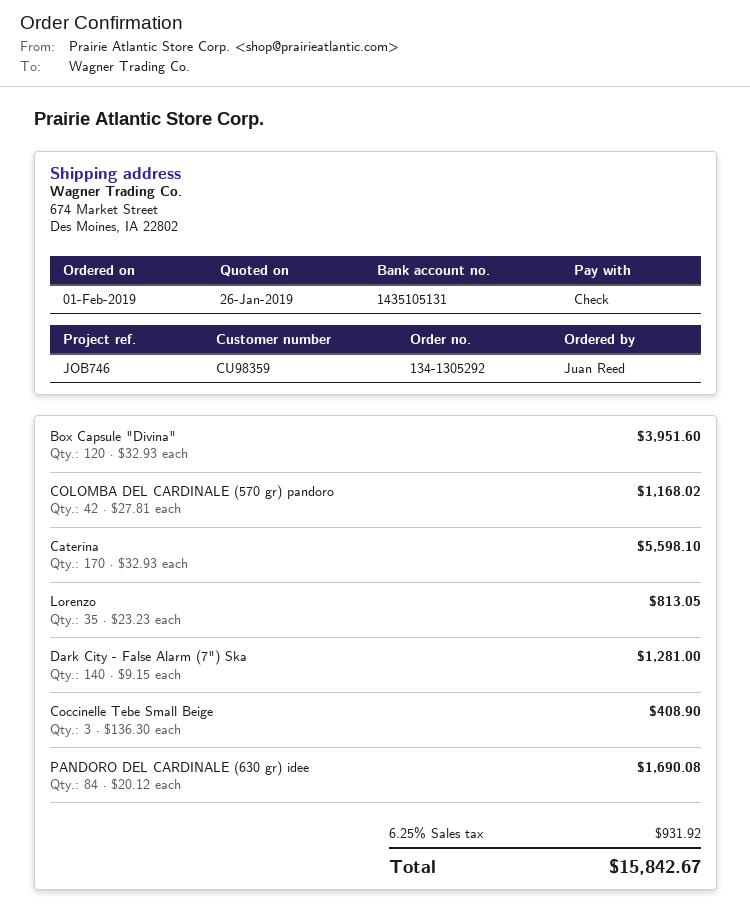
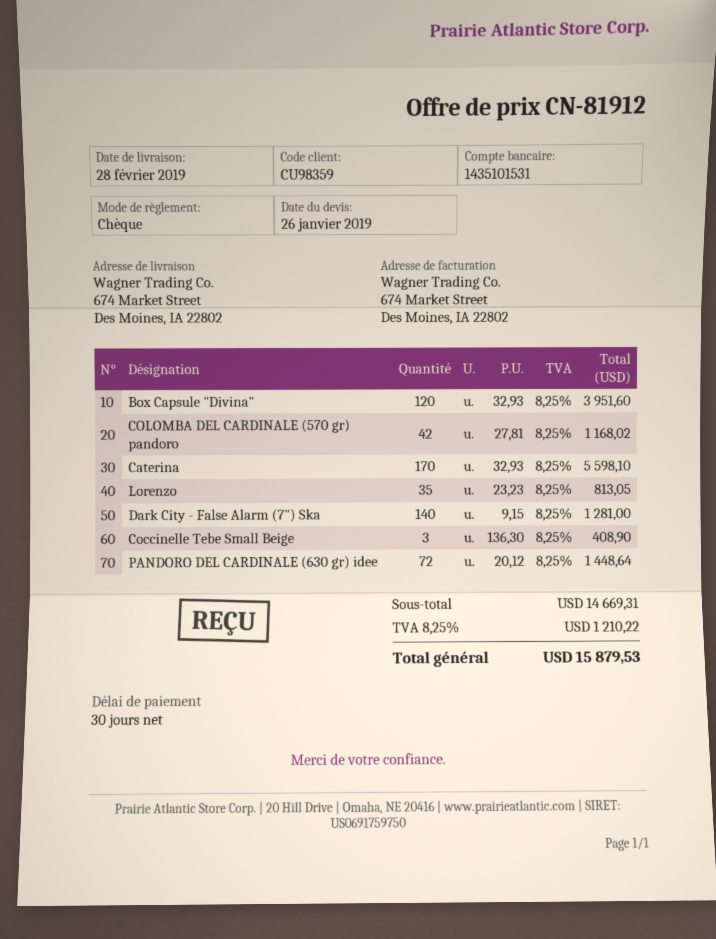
bank account: 1435105131 -> 1435101531
PANDORO DEL CARDINALE (630 gr) idee: 84 x 20.12 = 1690.08 -> 72 x 20.12 = 1448.64
tax: 6.25% = 931.92 -> 8.25% = 1210.22
total: 15842.67 -> 15879.53

